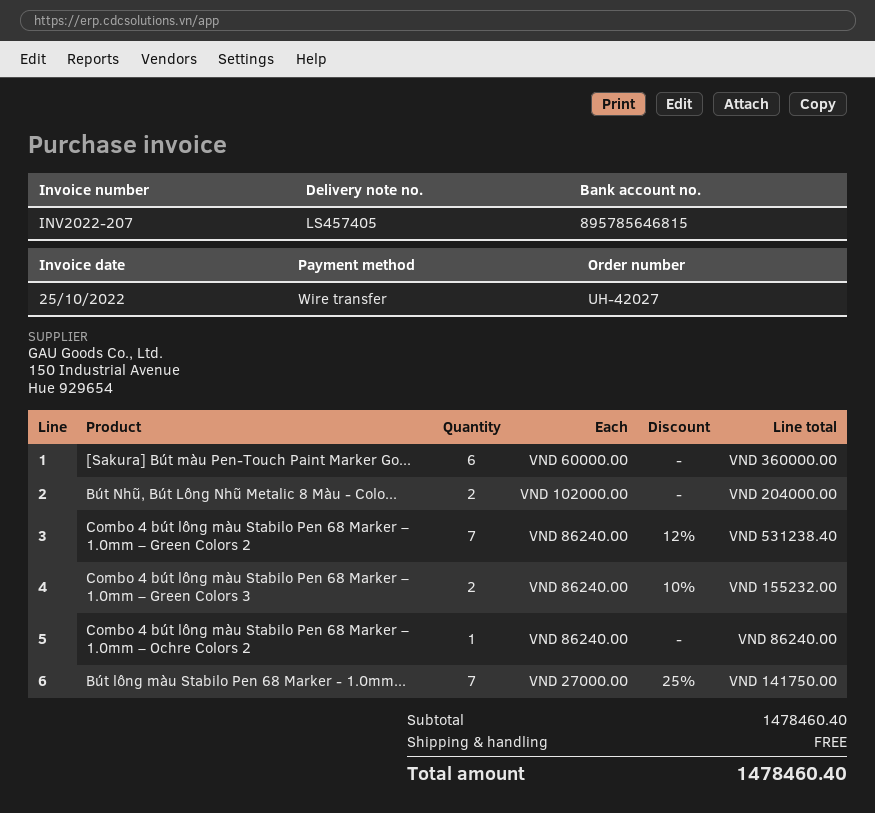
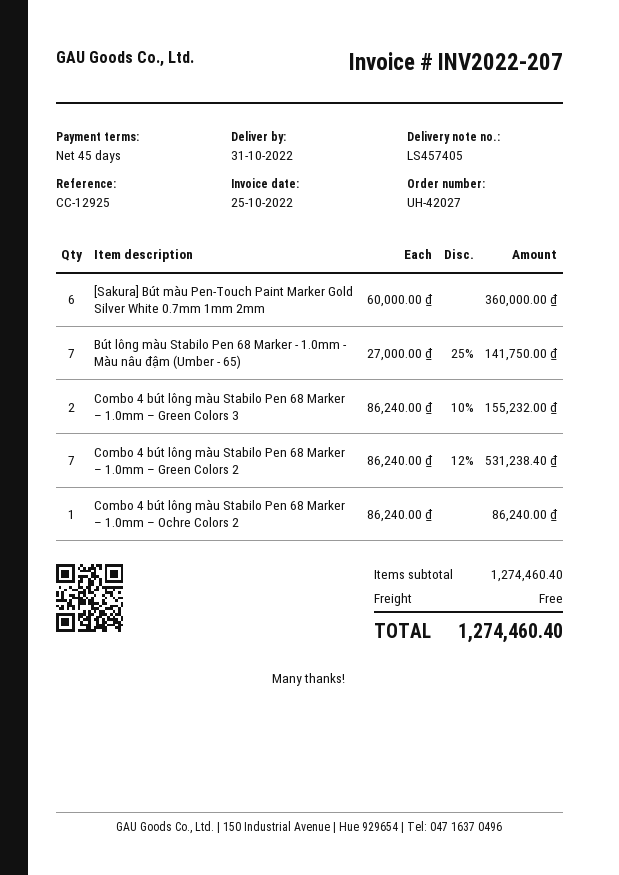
Bút Nhũ, Bút Lông Nhũ Metalic 8 Màu - Colo...: 2 x 102000.00 = 204000.00 -> none
subtotal: 1478460.40 -> 1274460.40
total: 1478460.40 -> 1274460.40

